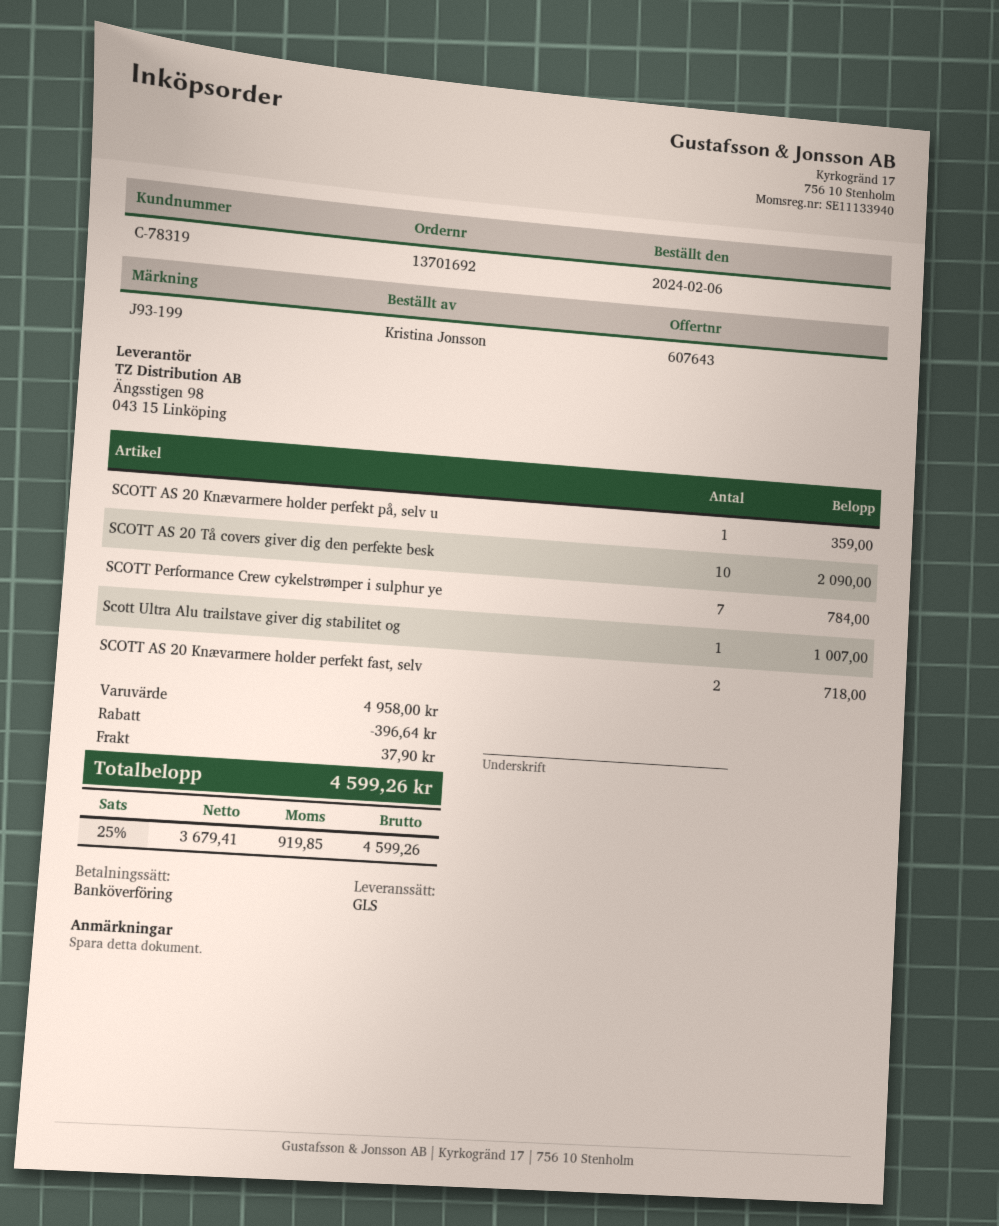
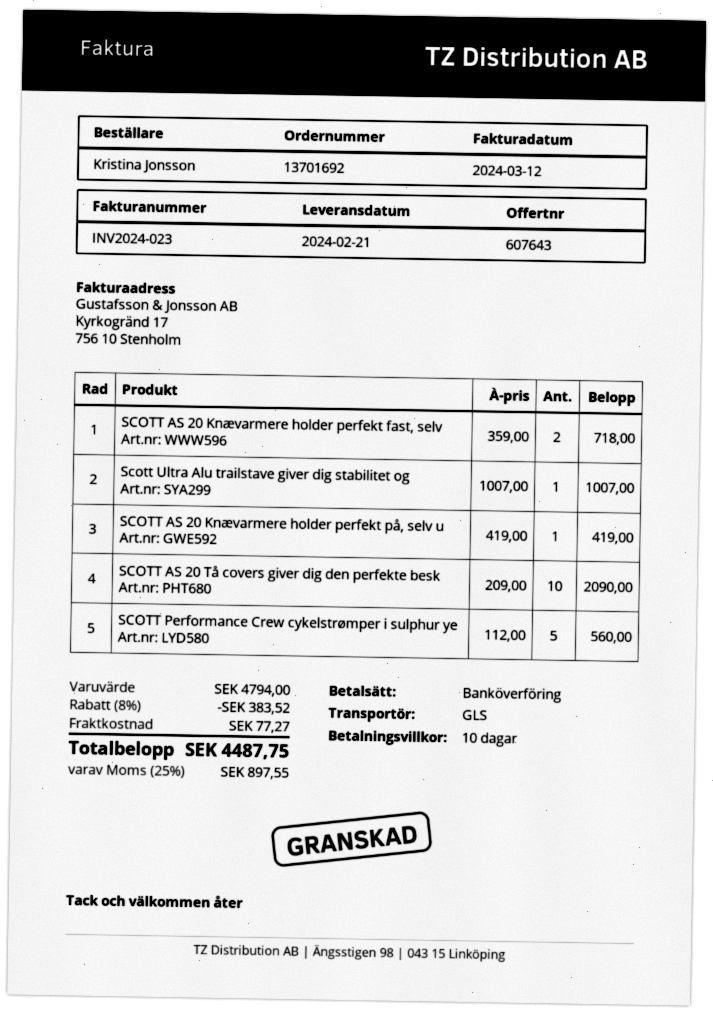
SCOTT AS 20 Knævarmere holder perfekt på, selv u: 1 for 359.00 -> 1 for 419.00
SCOTT Performance Crew cykelstrømper i sulphur ye: 7 for 784.00 -> 5 for 560.00
subtotal: 4958.00 -> 4794.00
discount: 396.64 -> 383.52
shipping: 37.90 -> 77.27
tax: 25% = 919.85 -> 25% = 897.55
total: 4599.26 -> 4487.75

